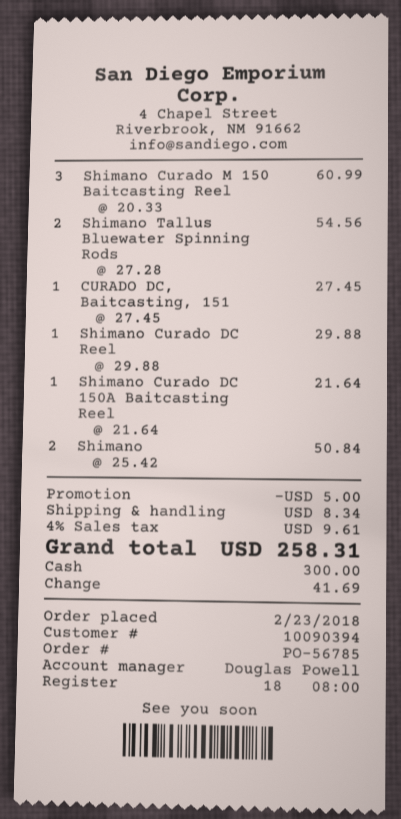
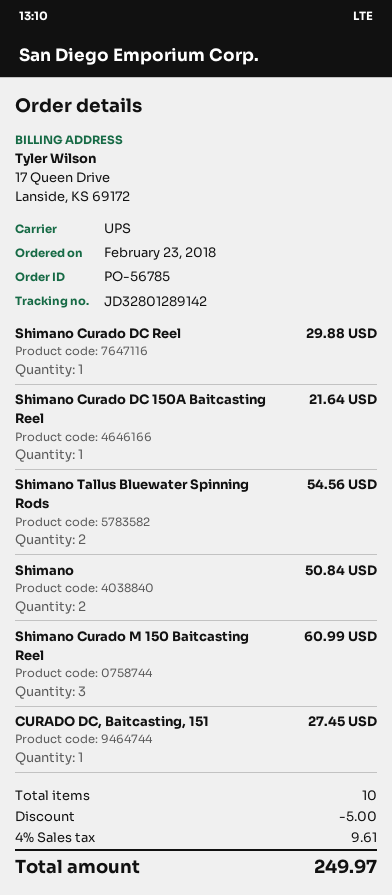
shipping: 8.34 -> none
total: 258.31 -> 249.97

